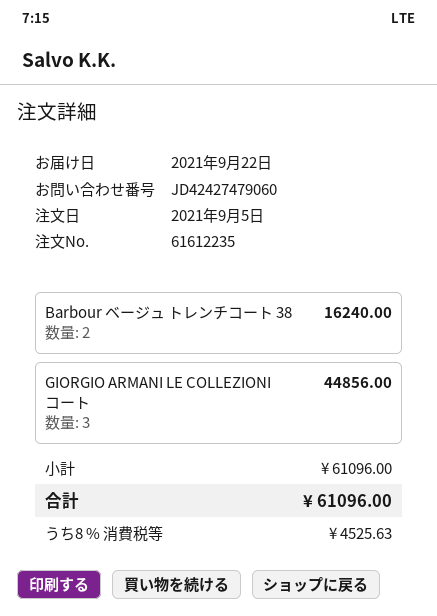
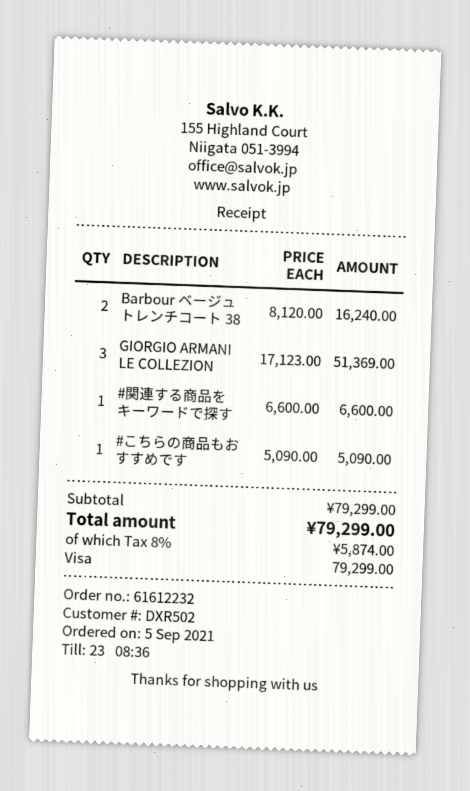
order number: 61612235 -> 61612232
GIORGIO ARMANI LE COLLEZIONI コート: 3 for 44856.00 -> 3 for 51369.00
#関連する商品をキーワードで探す: none -> 1 for 6600.00
#こちらの商品もおすすめです: none -> 1 for 5090.00
subtotal: 61096.00 -> 79299.00
tax: 8% = 4525.63 -> 8% = 5874.00
total: 61096.00 -> 79299.00

